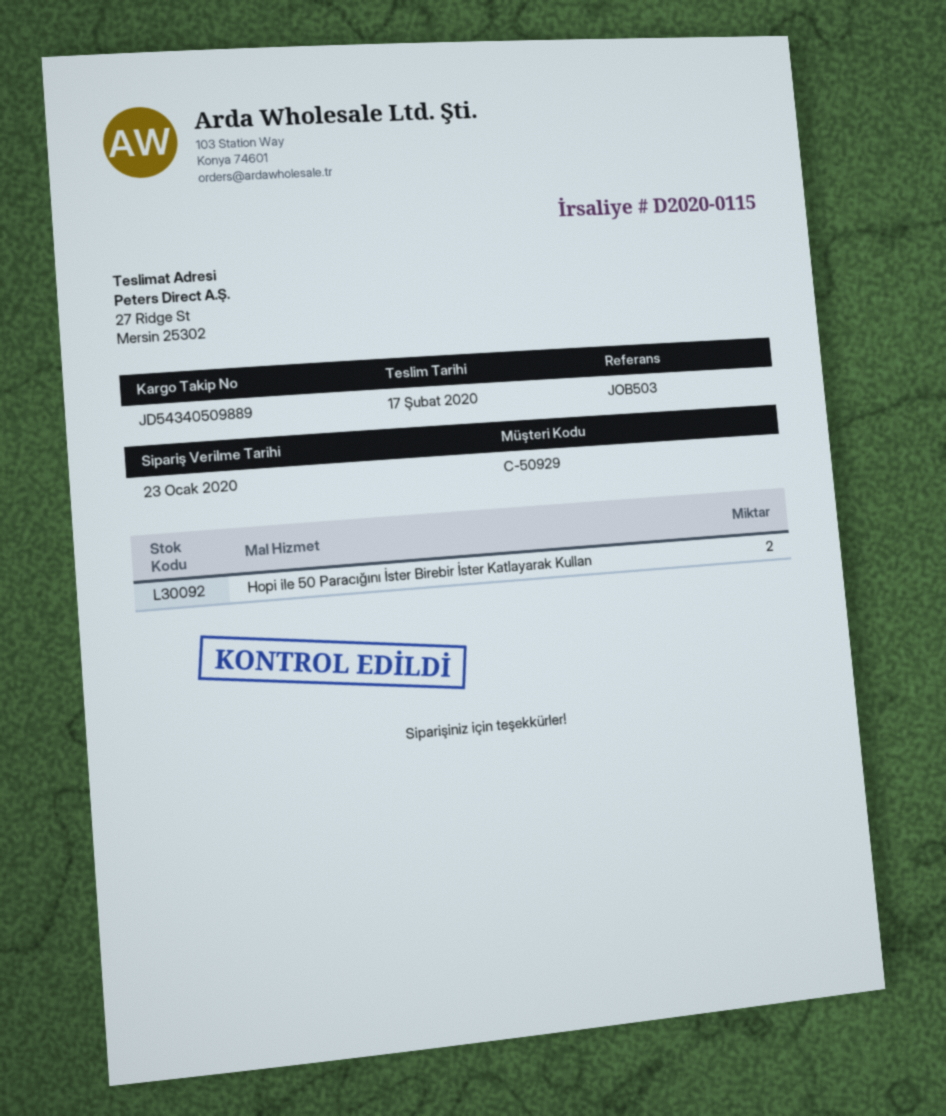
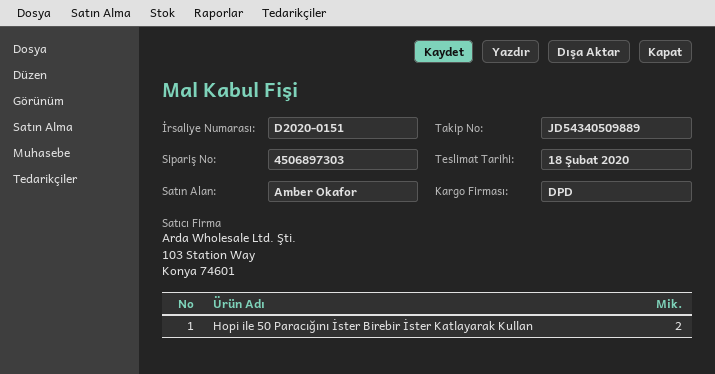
delivery note number: D2020-0115 -> D2020-0151
delivery date: 2020-02-17 -> 2020-02-18

